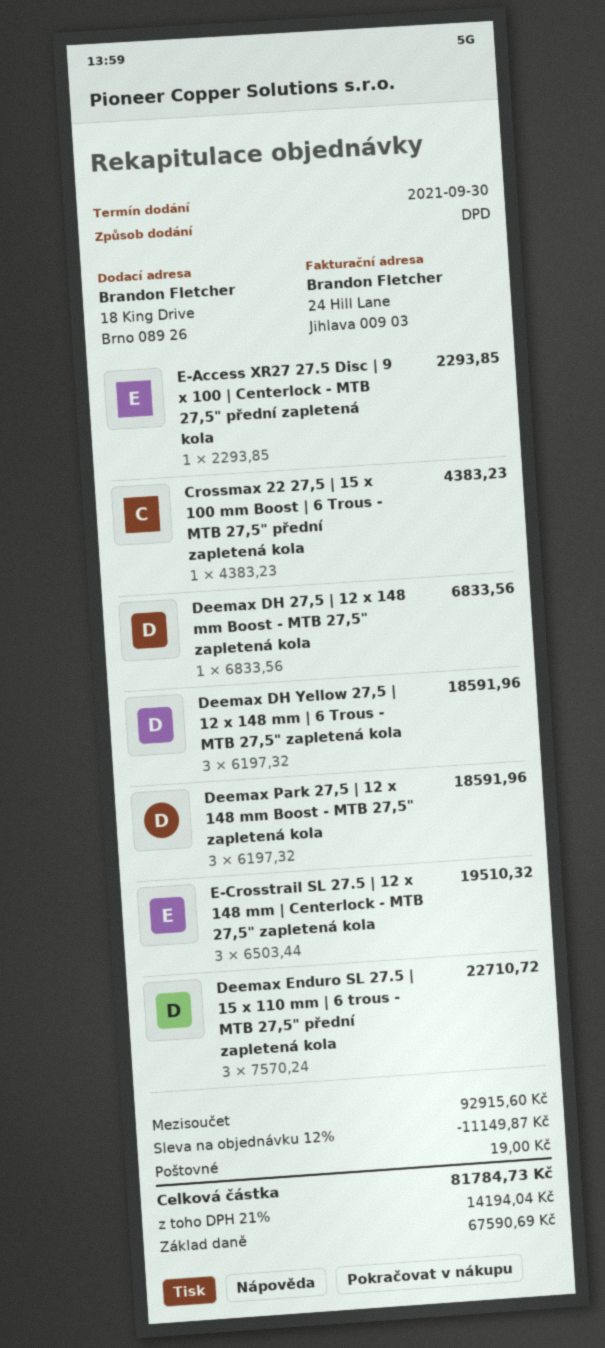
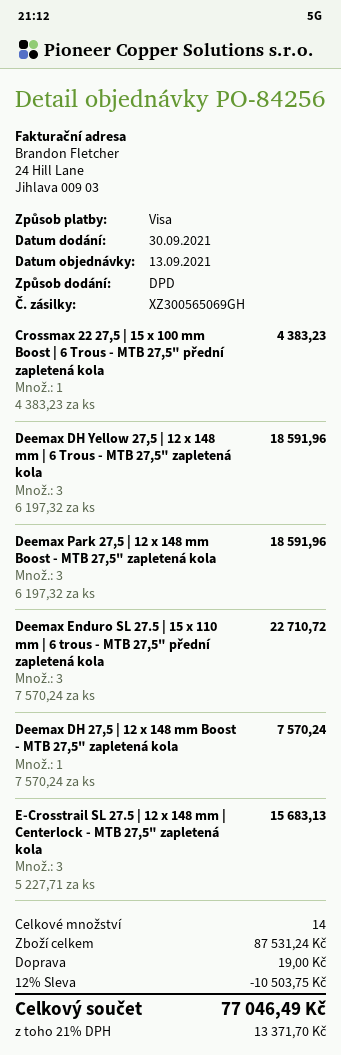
E-Access XR27 27.5 Disc | 9 x 100 | Centerlock - MTB 27,5" přední zapletená kola: 1 x 2293.85 = 2293.85 -> none
Deemax DH 27,5 | 12 x 148 mm Boost - MTB 27,5" zapletená kola: 1 x 6833.56 = 6833.56 -> 1 x 7570.24 = 7570.24
E-Crosstrail SL 27.5 | 12 x 148 mm | Centerlock - MTB 27,5" zapletená kola: 3 x 6503.44 = 19510.32 -> 3 x 5227.71 = 15683.13
subtotal: 92915.60 -> 87531.24
discount: 12% = 11149.87 -> 12% = 10503.75
tax: 21% = 14194.04 -> 21% = 13371.70
total: 81784.73 -> 77046.49

